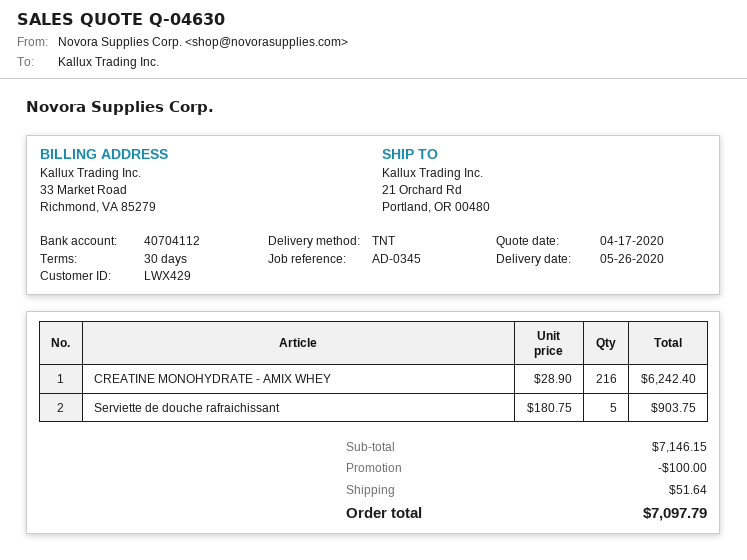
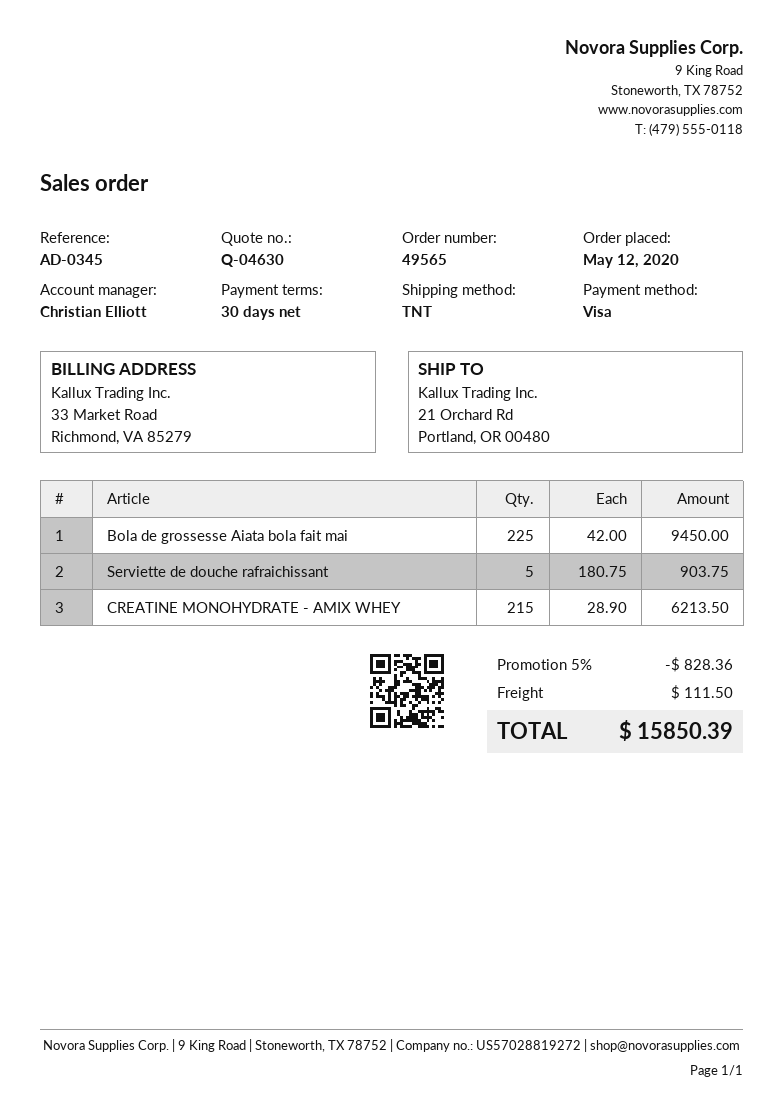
CREATINE MONOHYDRATE - AMIX WHEY: 216 x 28.90 = 6242.40 -> 215 x 28.90 = 6213.50
Bola de grossesse Aiata bola fait mai: none -> 225 x 42.00 = 9450.00
discount: 100.00 -> 828.36
shipping: 51.64 -> 111.50
total: 7097.79 -> 15850.39

